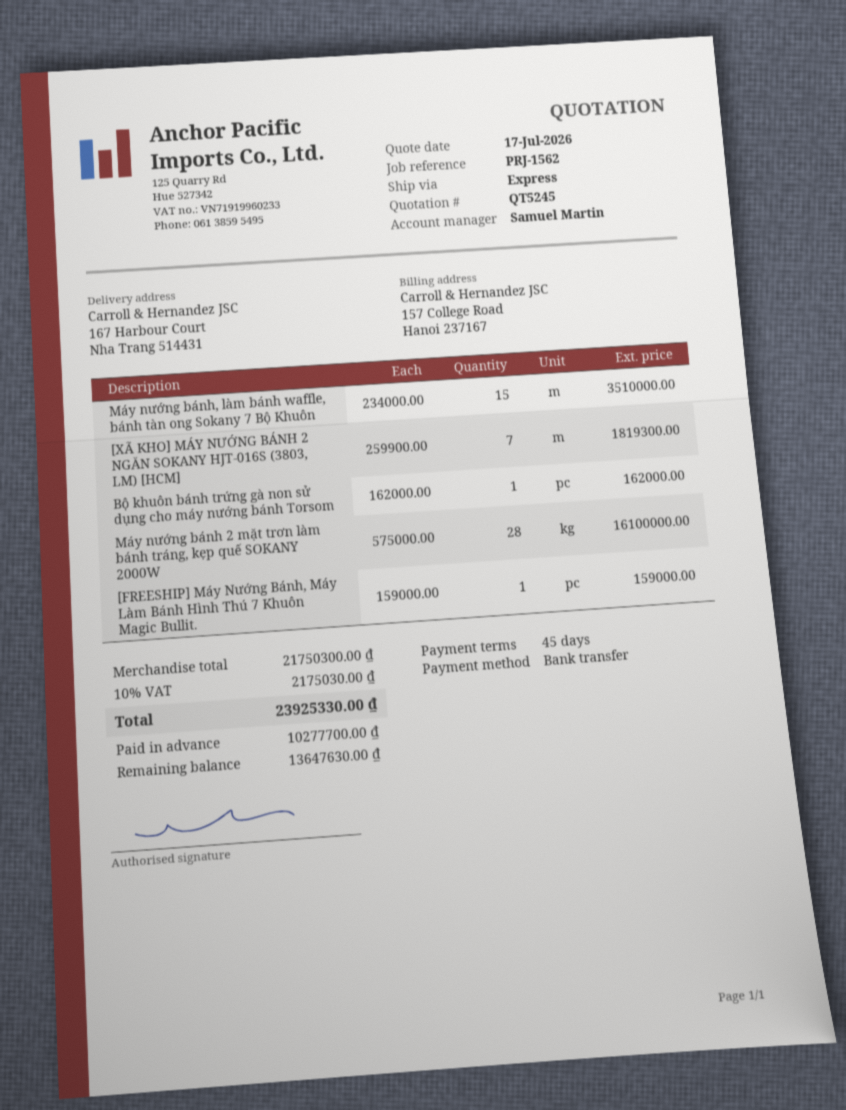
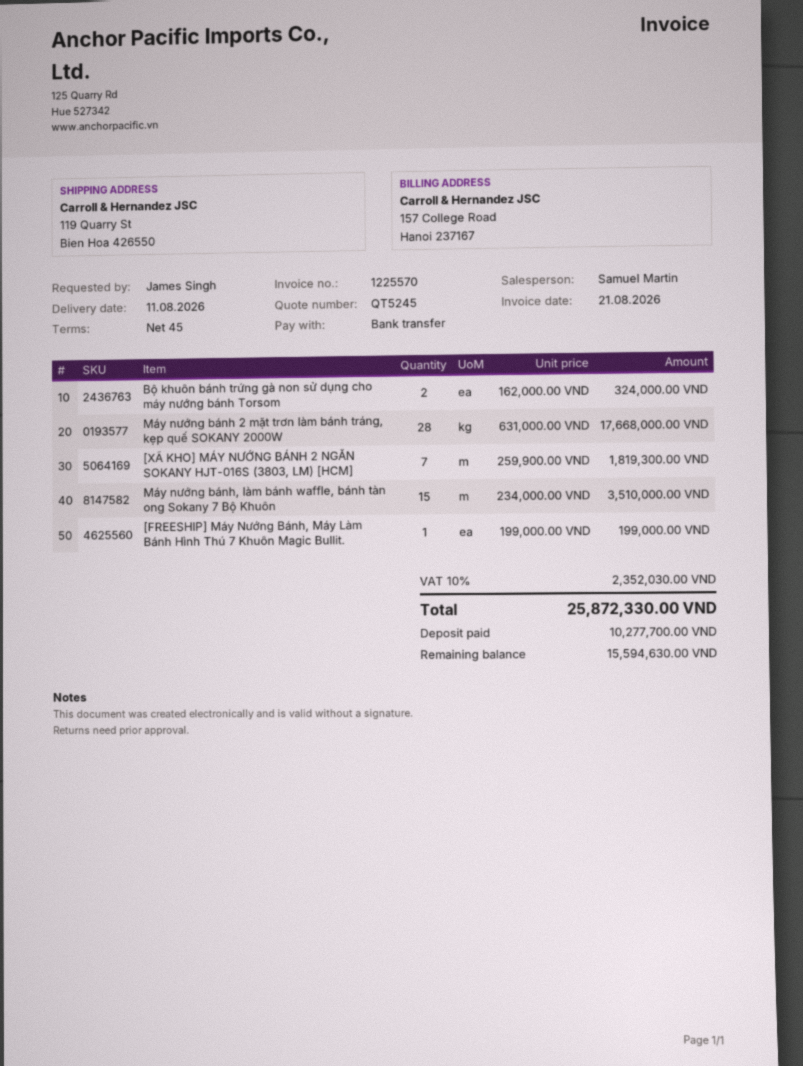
ship to: 167 Harbour Court, Nha Trang 514431 -> 119 Quarry St, Bien Hoa 426550
Bộ khuôn bánh trứng gà non sử dụng cho máy nướng bánh Torsom: 1 x 162000.00 = 162000.00 -> 2 x 162000.00 = 324000.00
Máy nướng bánh 2 mặt trơn làm bánh tráng, kẹp quế SOKANY 2000W: 28 x 575000.00 = 16100000.00 -> 28 x 631000.00 = 17668000.00
[FREESHIP] Máy Nướng Bánh, Máy Làm Bánh Hình Thú 7 Khuôn Magic Bullit.: 1 x 159000.00 = 159000.00 -> 1 x 199000.00 = 199000.00
tax: 10% = 2175030.00 -> 10% = 2352030.00
total: 23925330.00 -> 25872330.00
balance: 13647630.00 -> 15594630.00

